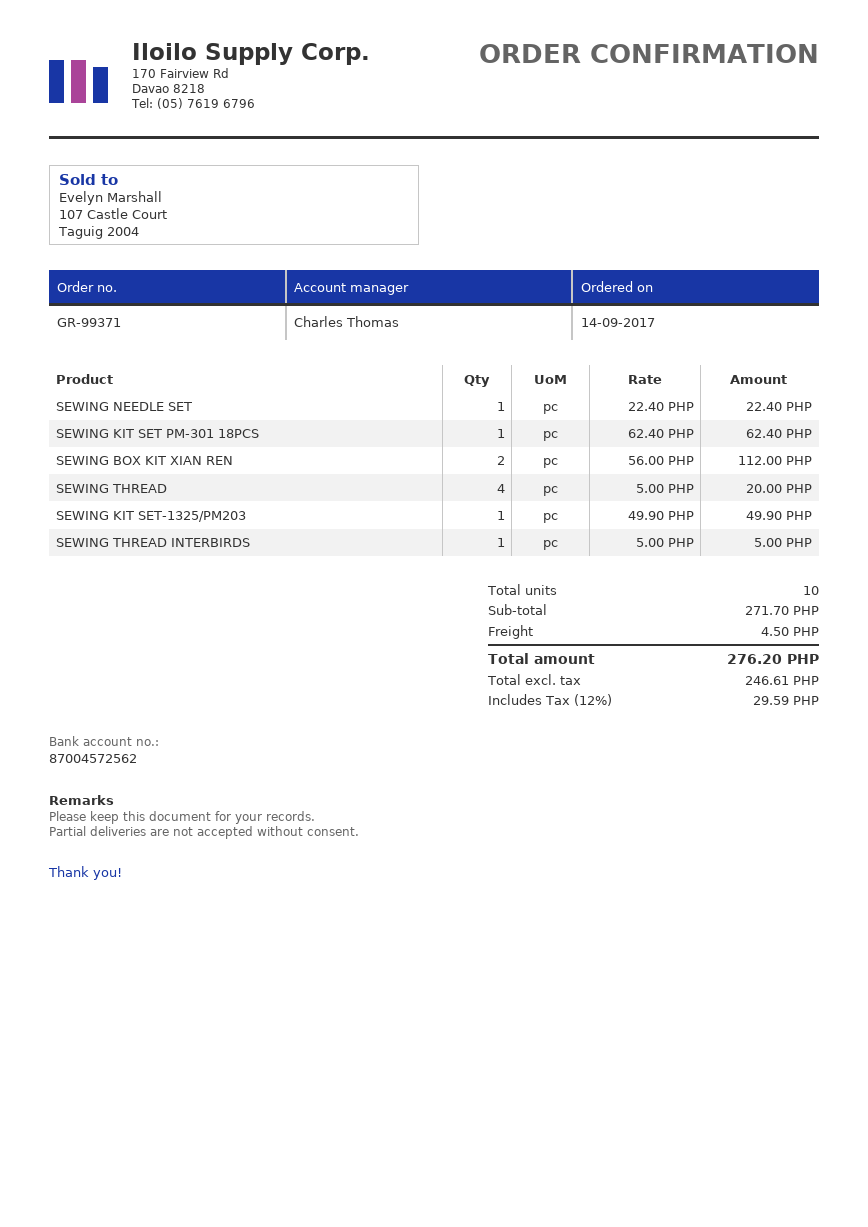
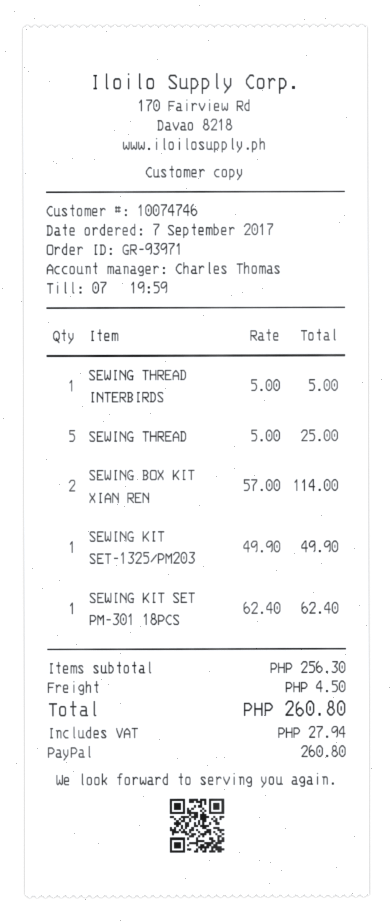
order number: GR-99371 -> GR-93971
order date: 2017-09-14 -> 2017-09-07
SEWING NEEDLE SET: 1 x 22.40 = 22.40 -> none
SEWING BOX KIT XIAN REN: 2 x 56.00 = 112.00 -> 2 x 57.00 = 114.00
SEWING THREAD: 4 x 5.00 = 20.00 -> 5 x 5.00 = 25.00
subtotal: 271.70 -> 256.30
tax: 29.59 -> 27.94
total: 276.20 -> 260.80

